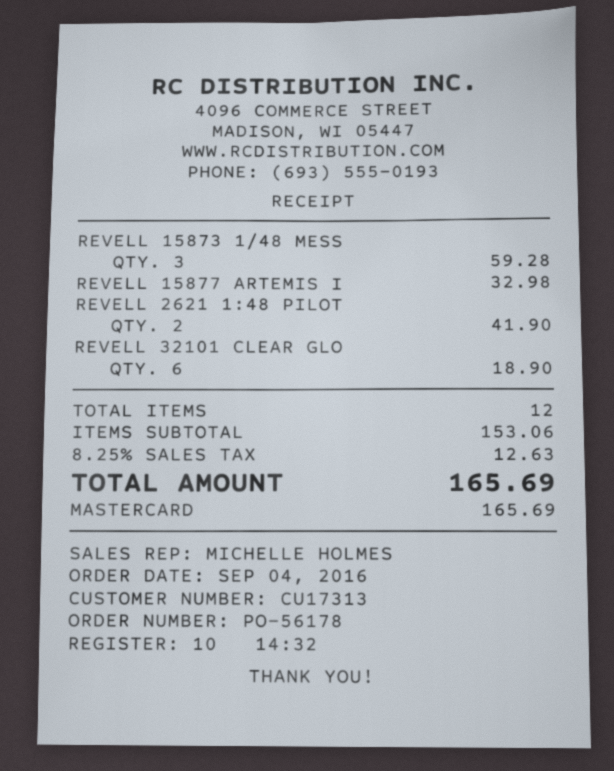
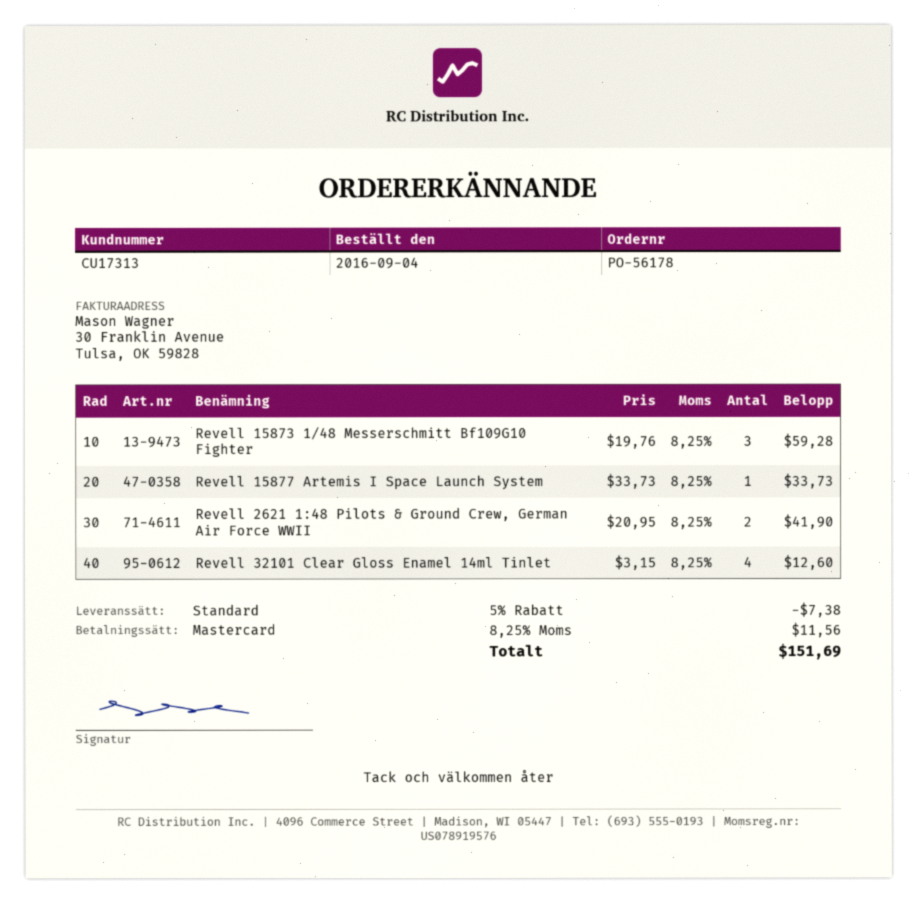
REVELL 15877 ARTEMIS I: 1 for 32.98 -> 1 for 33.73
REVELL 32101 CLEAR GLO: 6 for 18.90 -> 4 for 12.60
discount: none -> 5% = 7.38
tax: 8.25% = 12.63 -> 8.25% = 11.56
total: 165.69 -> 151.69

